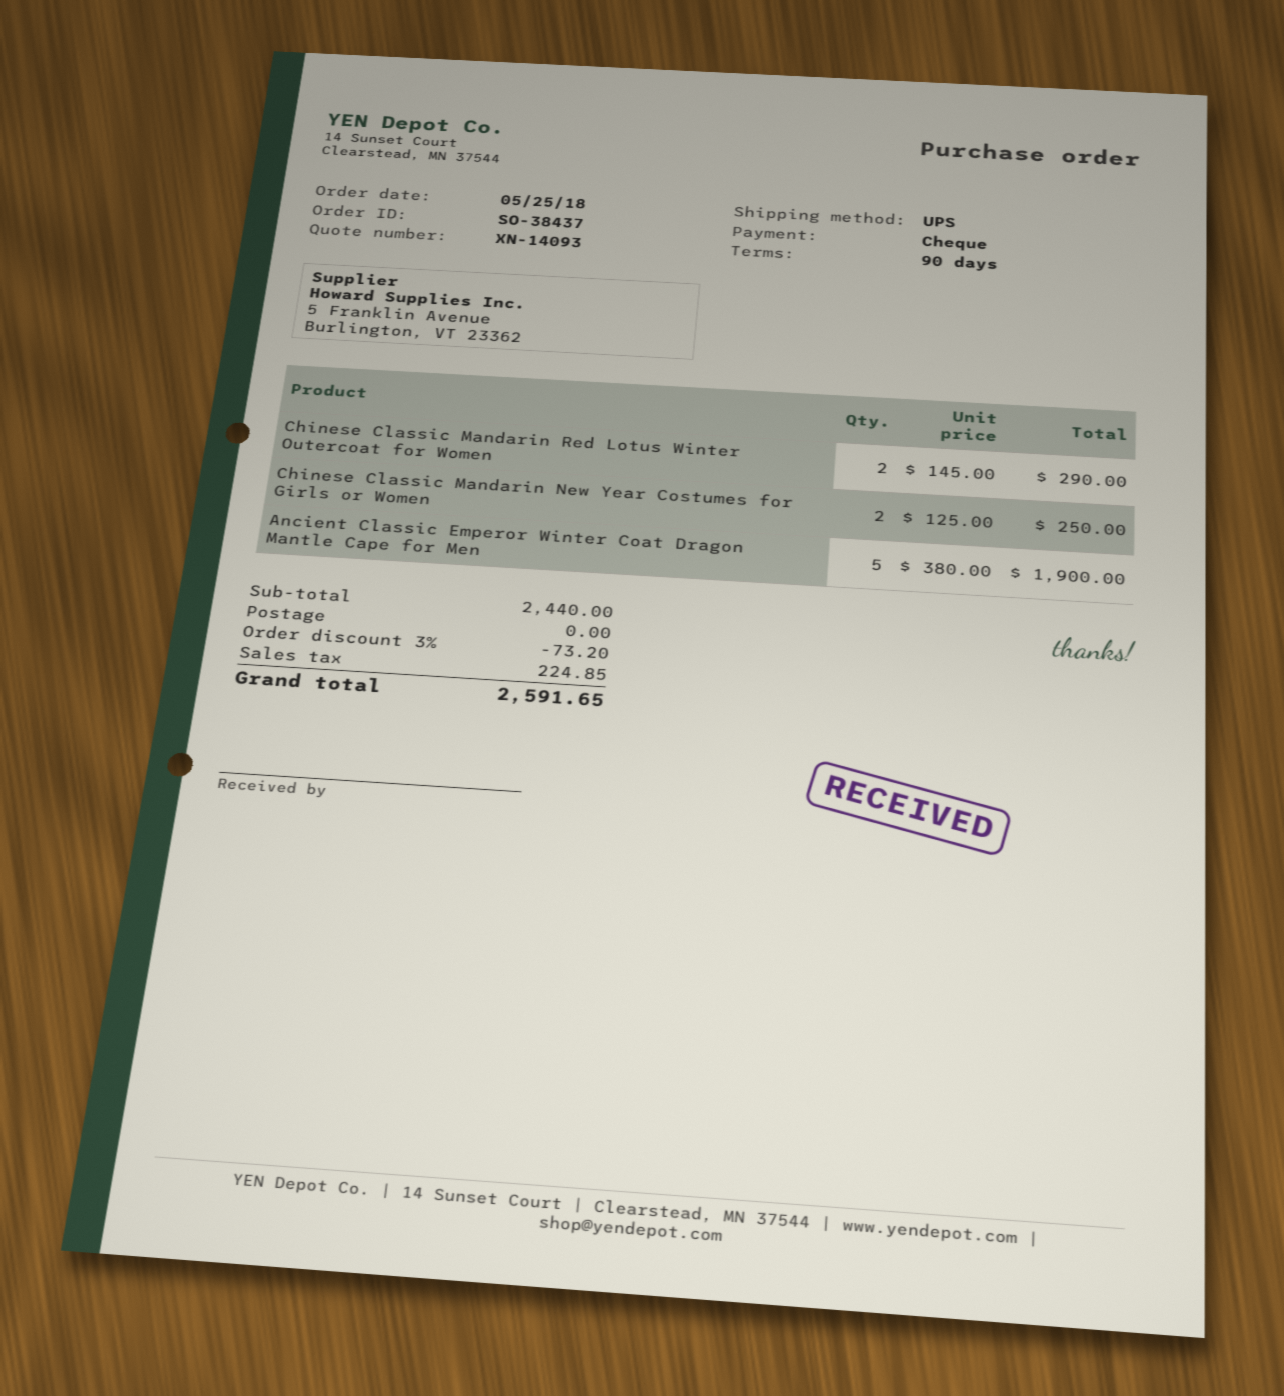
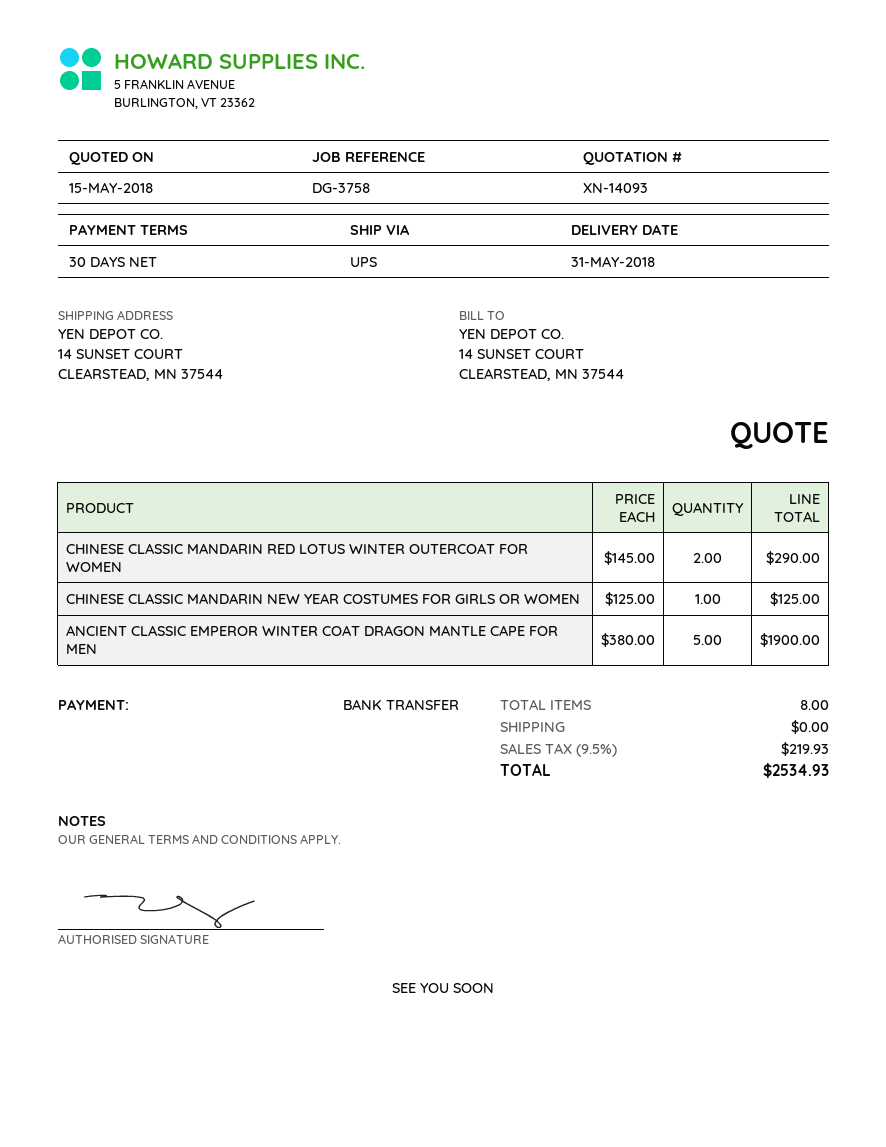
payment terms: 90 days -> 30 days
payment method: cheque -> bank transfer
Chinese Classic Mandarin New Year Costumes for Girls or Women: 2 x 125.00 = 250.00 -> 1 x 125.00 = 125.00
discount: 3% = 73.20 -> none
tax: 224.85 -> 219.93
total: 2591.65 -> 2534.93

